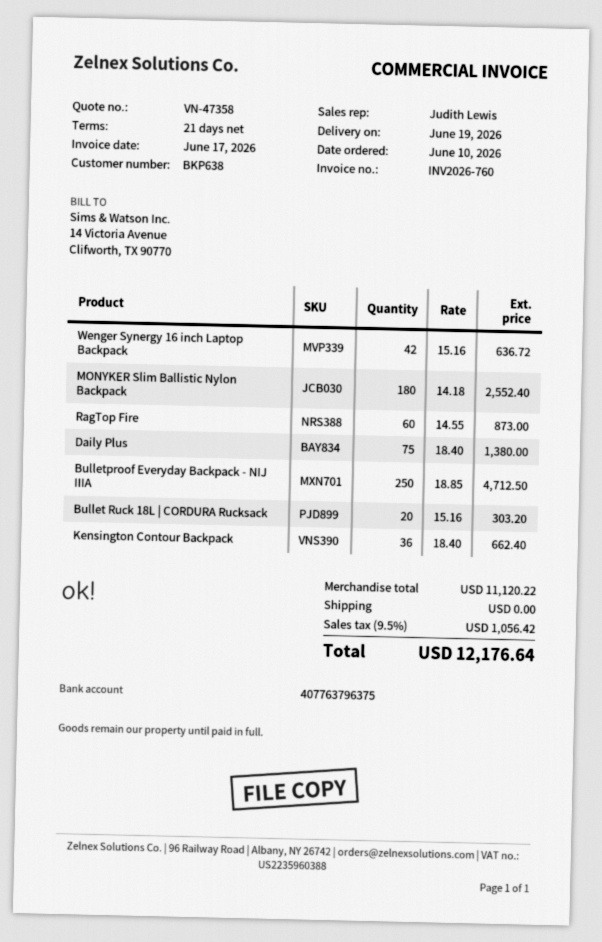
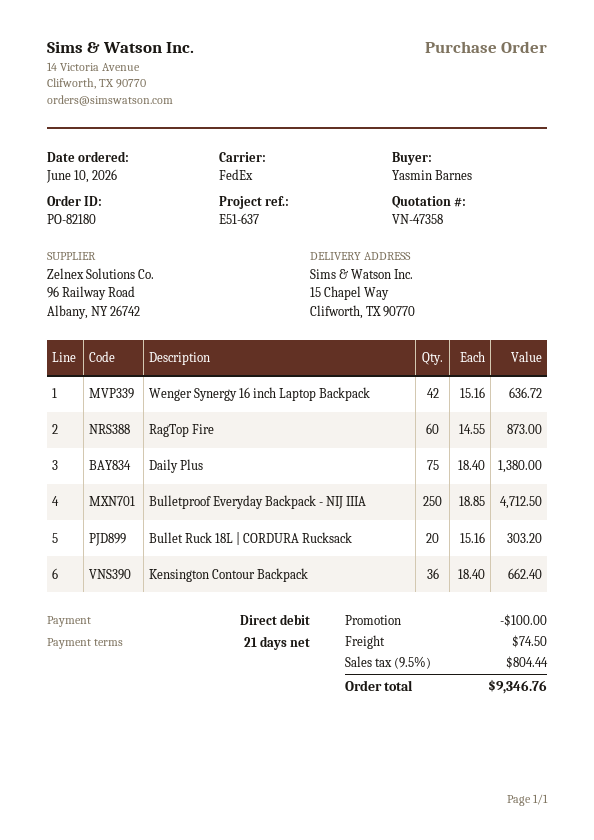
MONYKER Slim Ballistic Nylon Backpack: 180 x 14.18 = 2552.40 -> none
discount: none -> 100.00
shipping: 0.00 -> 74.50
tax: 9.5% = 1056.42 -> 9.5% = 804.44
total: 12176.64 -> 9346.76

